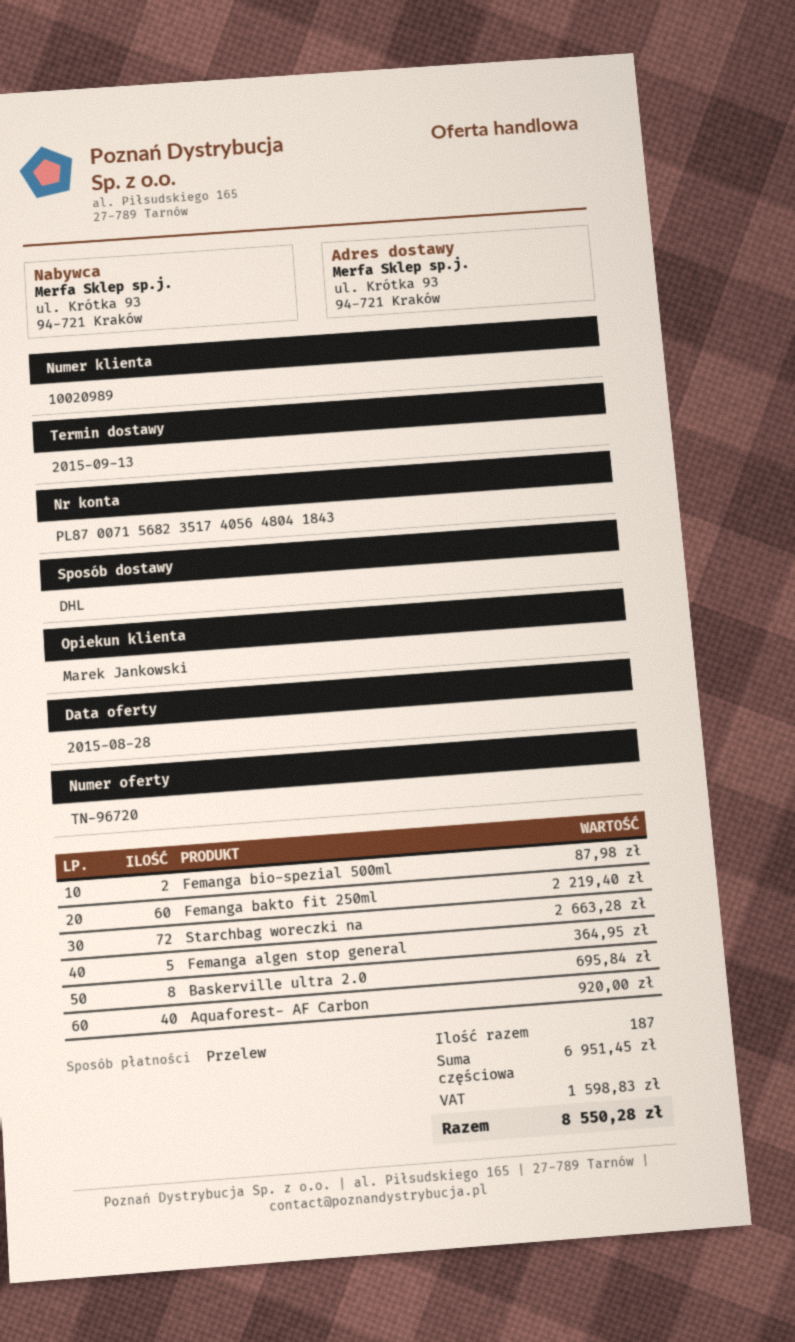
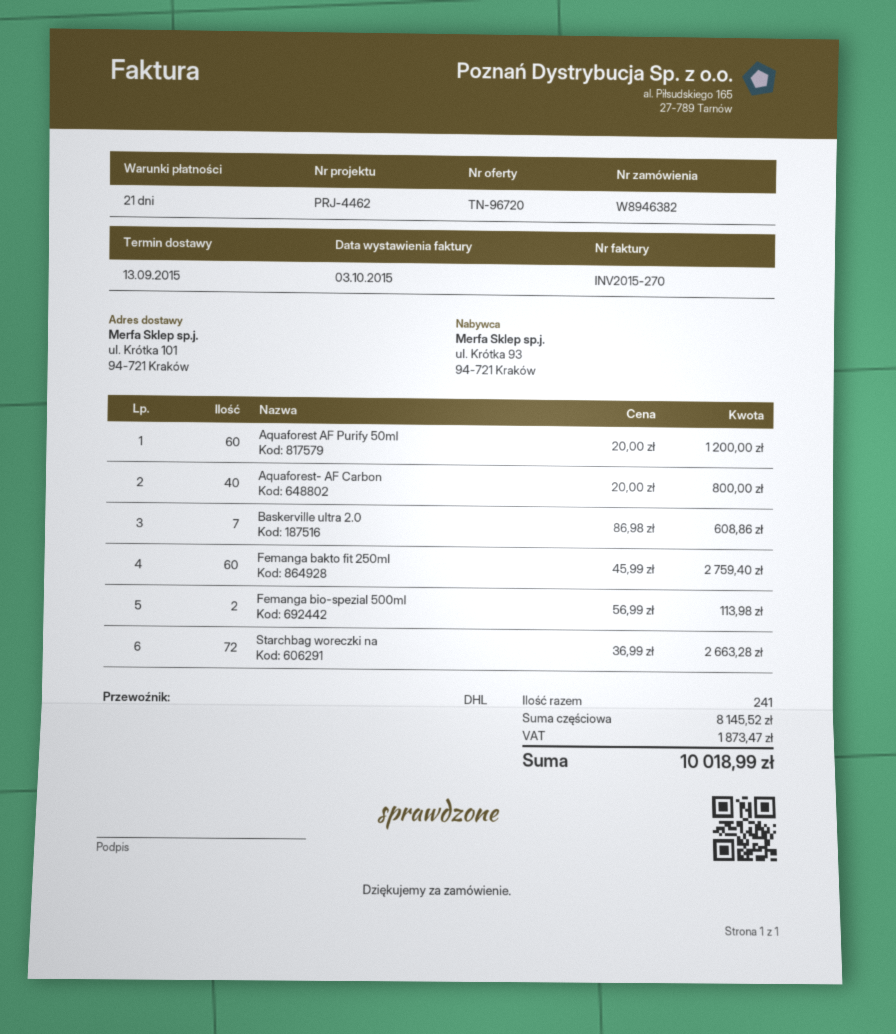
ship to: ul. Krótka 93, 94-721 Kraków -> ul. Krótka 101, 94-721 Kraków
Femanga bio-spezial 500ml: 2 for 87.98 -> 2 for 113.98
Femanga bakto fit 250ml: 60 for 2219.40 -> 60 for 2759.40
Femanga algen stop general: 5 for 364.95 -> none
Baskerville ultra 2.0: 8 for 695.84 -> 7 for 608.86
Aquaforest- AF Carbon: 40 for 920.00 -> 40 for 800.00
Aquaforest AF Purify 50ml: none -> 60 for 1200.00
total quantity: 187 -> 241
subtotal: 6951.45 -> 8145.52
tax: 1598.83 -> 1873.47
total: 8550.28 -> 10018.99

